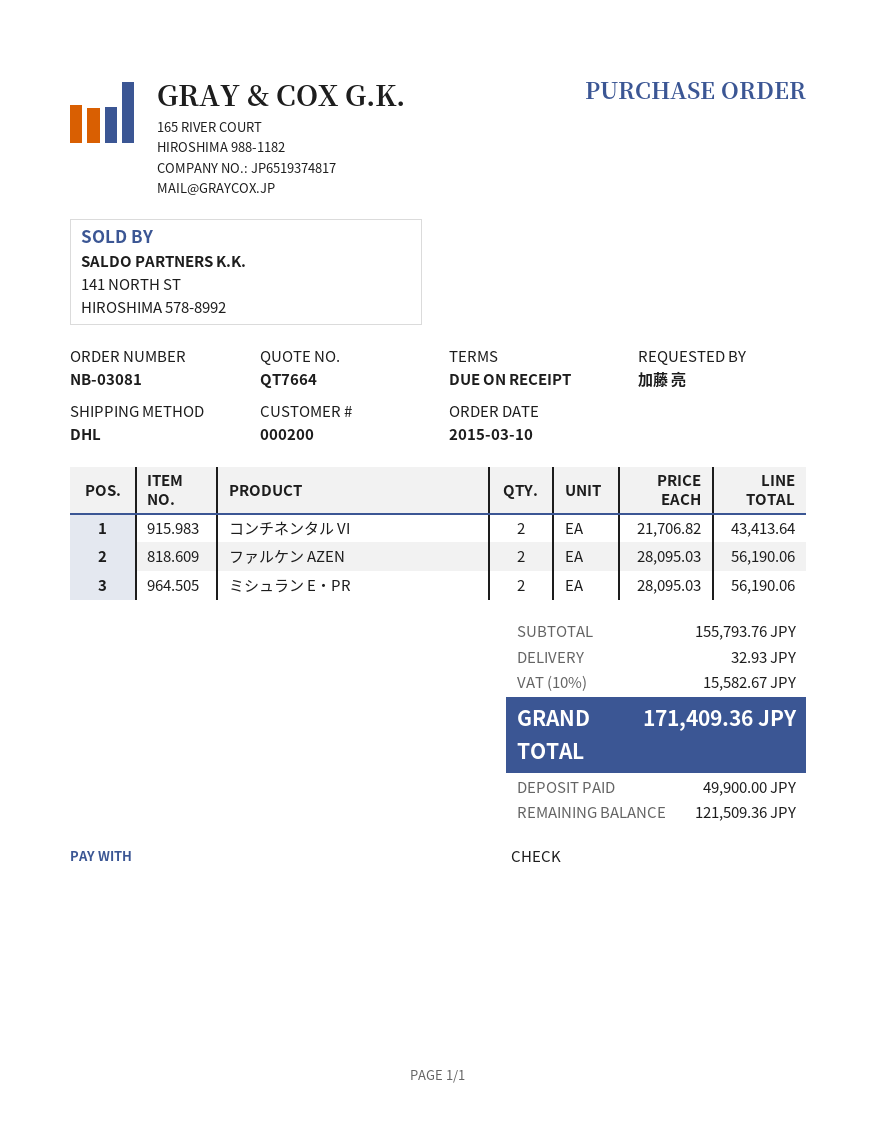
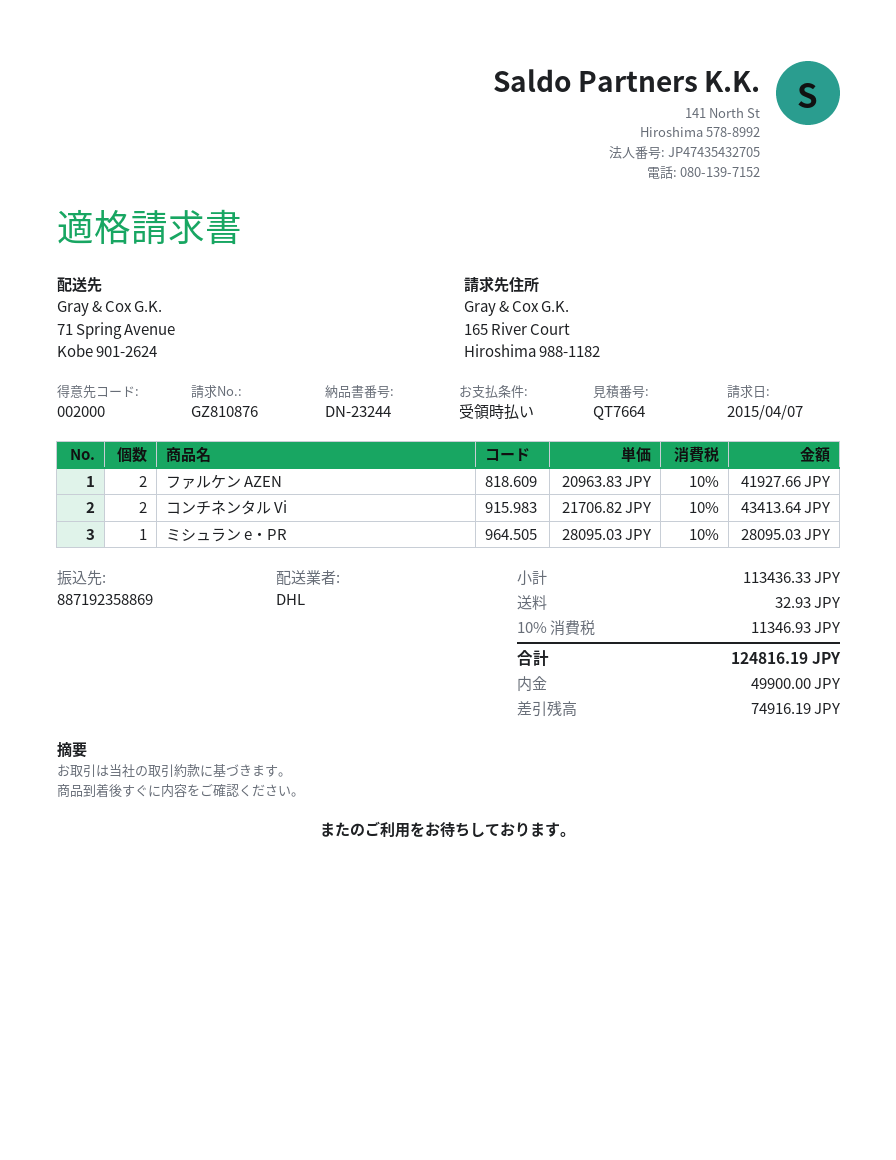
customer number: 000200 -> 002000
ファルケン AZEN: 2 x 28095.03 = 56190.06 -> 2 x 20963.83 = 41927.66
ミシュラン E・PR: 2 x 28095.03 = 56190.06 -> 1 x 28095.03 = 28095.03
subtotal: 155793.76 -> 113436.33
tax: 10% = 15582.67 -> 10% = 11346.93
total: 171409.36 -> 124816.19
balance: 121509.36 -> 74916.19

